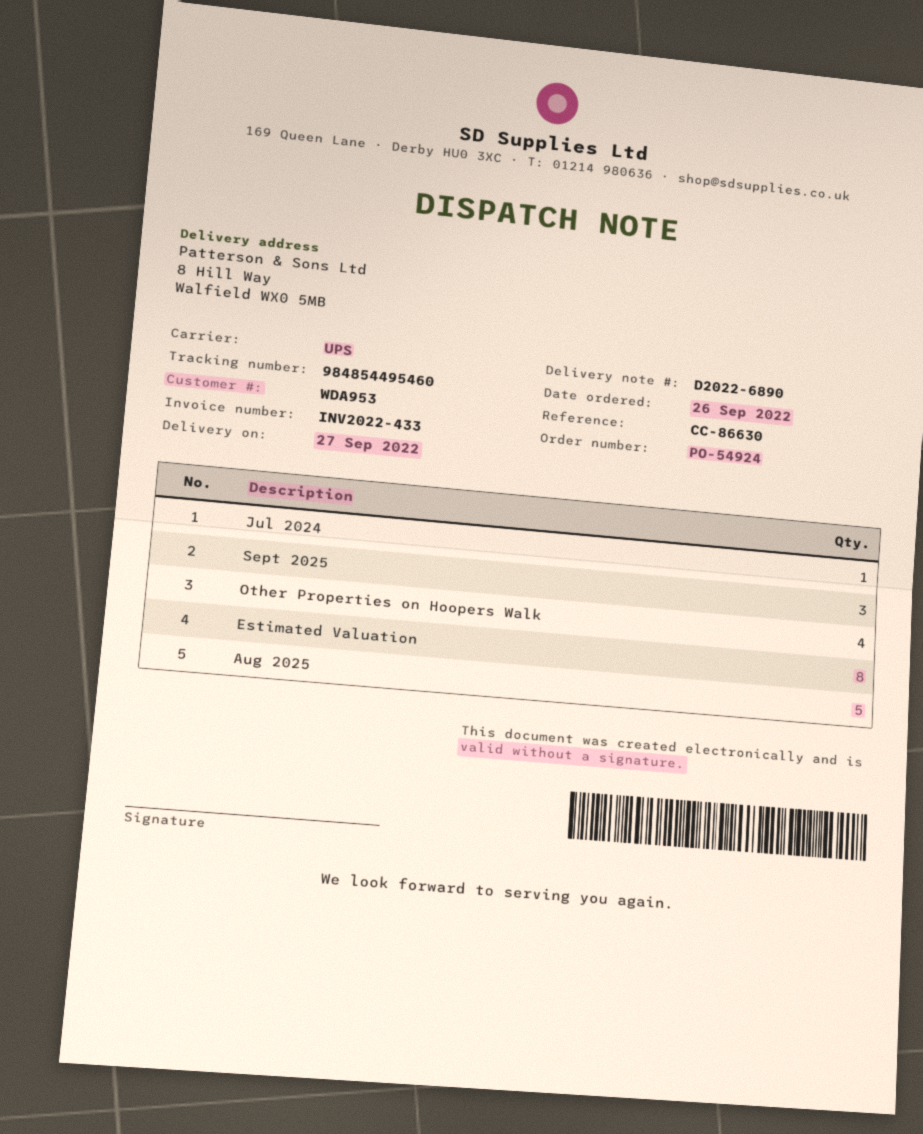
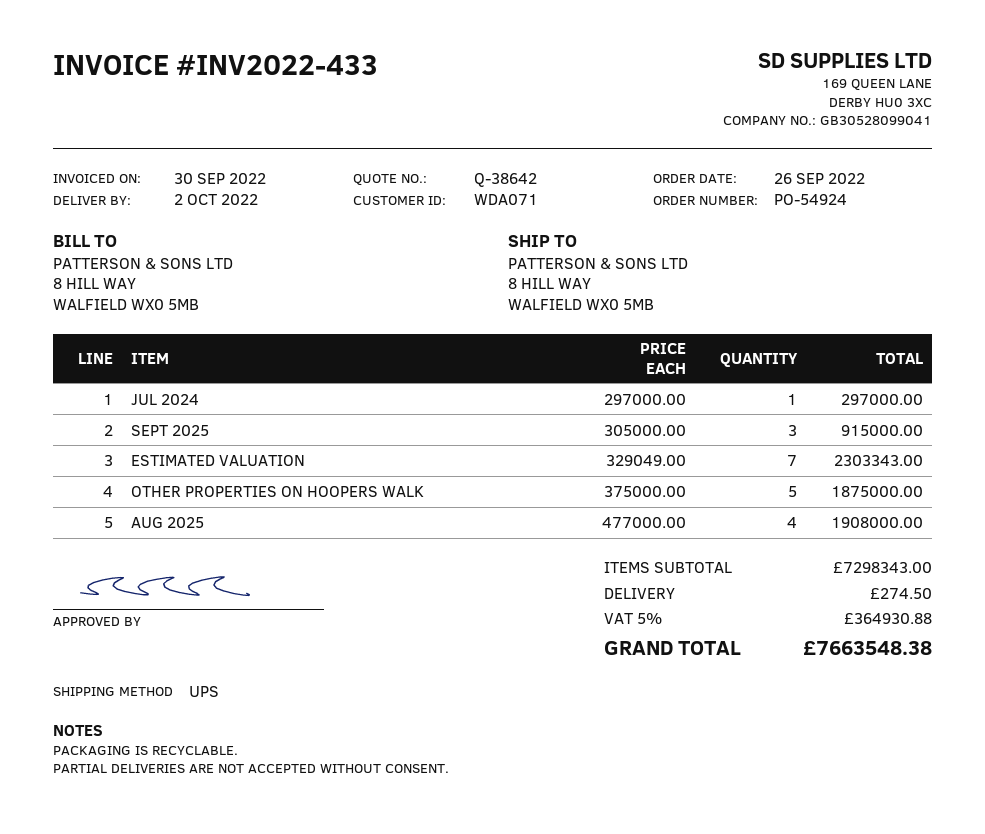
delivery date: 2022-09-27 -> 2022-10-02
customer number: WDA953 -> WDA071
Other Properties on Hoopers Walk: 4 -> 5
Estimated Valuation: 8 -> 7
Aug 2025: 5 -> 4

